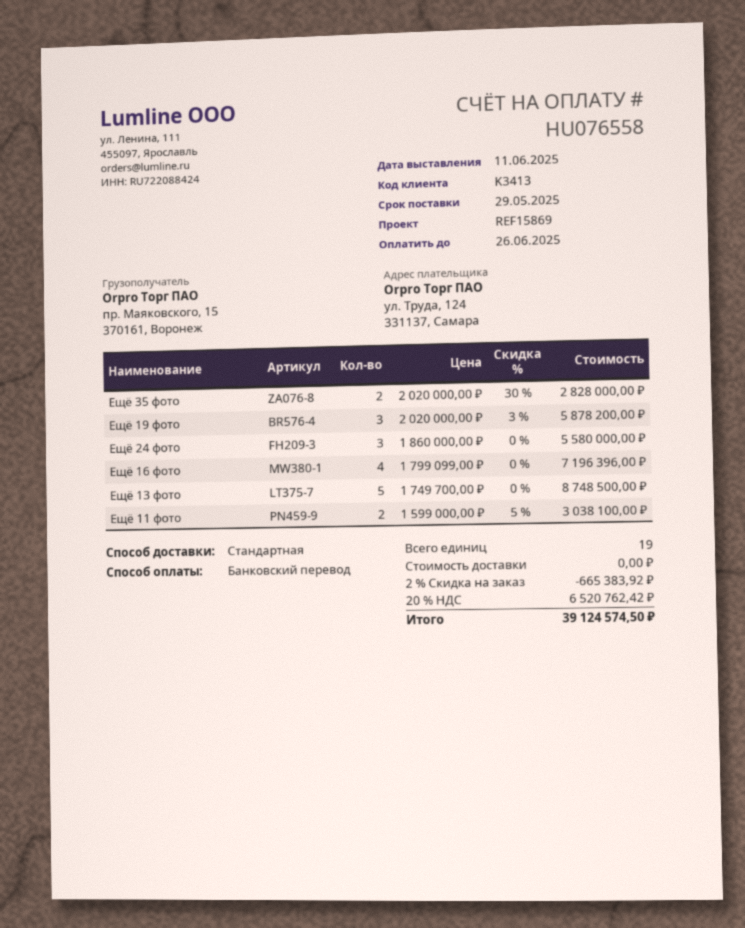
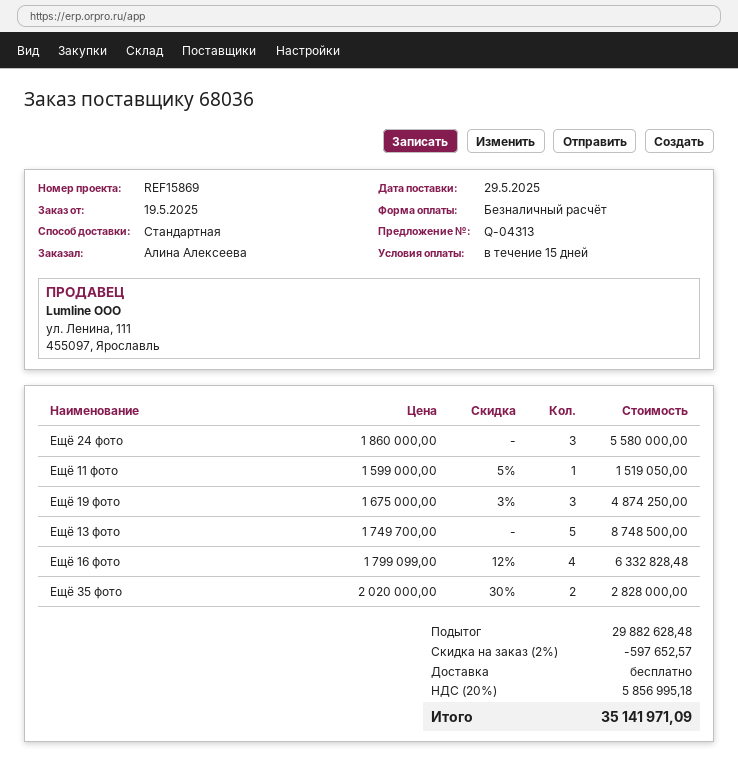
Ещё 19 фото: 3 x 2020000.00 - 3% = 5878200.00 -> 3 x 1675000.00 - 3% = 4874250.00
Ещё 16 фото: 4 x 1799099.00 = 7196396.00 -> 4 x 1799099.00 - 12% = 6332828.48
Ещё 11 фото: 2 x 1599000.00 - 5% = 3038100.00 -> 1 x 1599000.00 - 5% = 1519050.00
discount: 2% = 665383.92 -> 2% = 597652.57
tax: 20% = 6520762.42 -> 20% = 5856995.18
total: 39124574.50 -> 35141971.09

